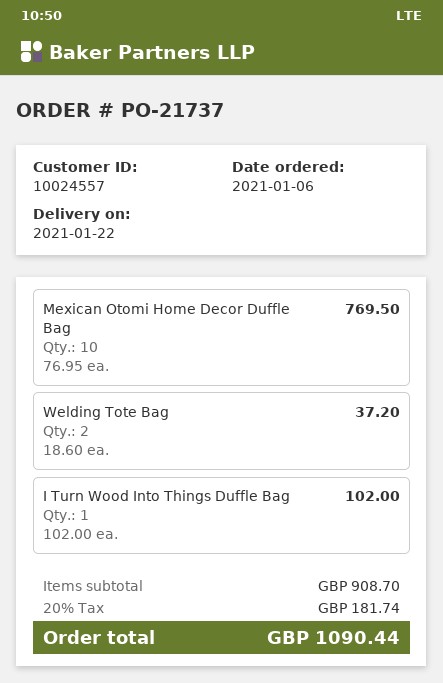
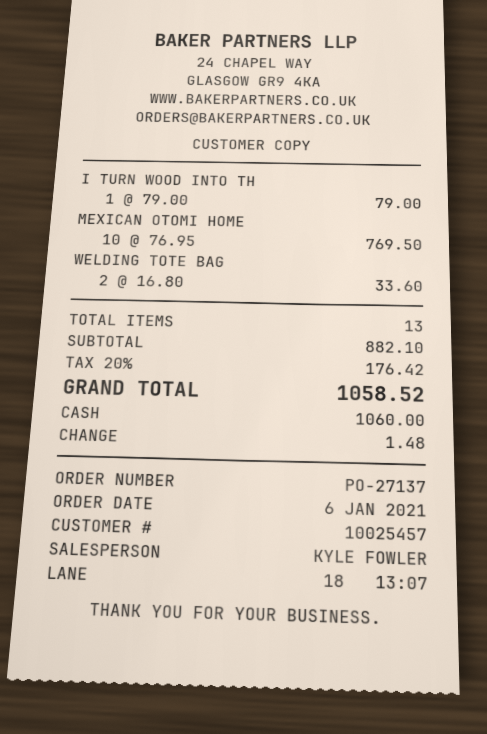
order number: PO-21737 -> PO-27137
customer number: 10024557 -> 10025457
Welding Tote Bag: 2 x 18.60 = 37.20 -> 2 x 16.80 = 33.60
I Turn Wood Into Things Duffle Bag: 1 x 102.00 = 102.00 -> 1 x 79.00 = 79.00
subtotal: 908.70 -> 882.10
tax: 20% = 181.74 -> 20% = 176.42
total: 1090.44 -> 1058.52

